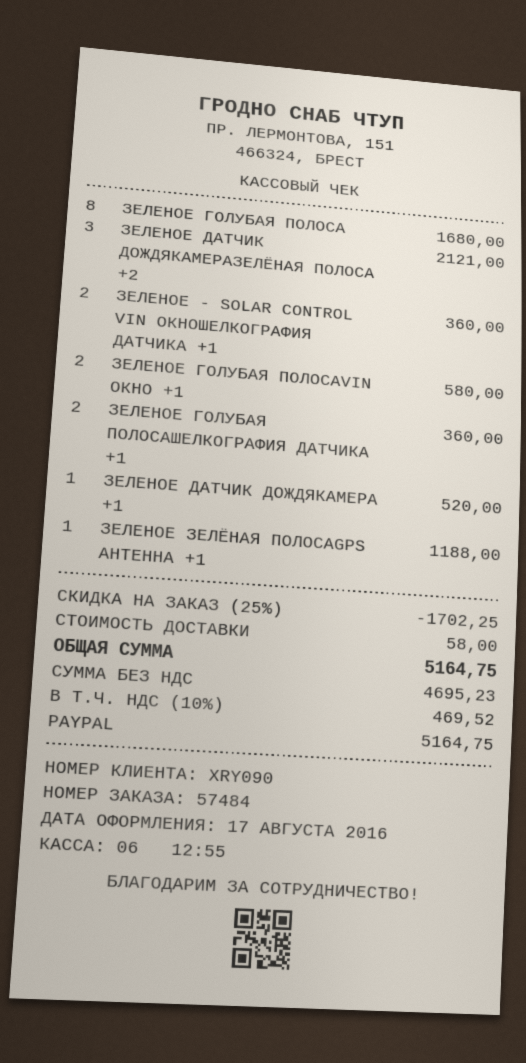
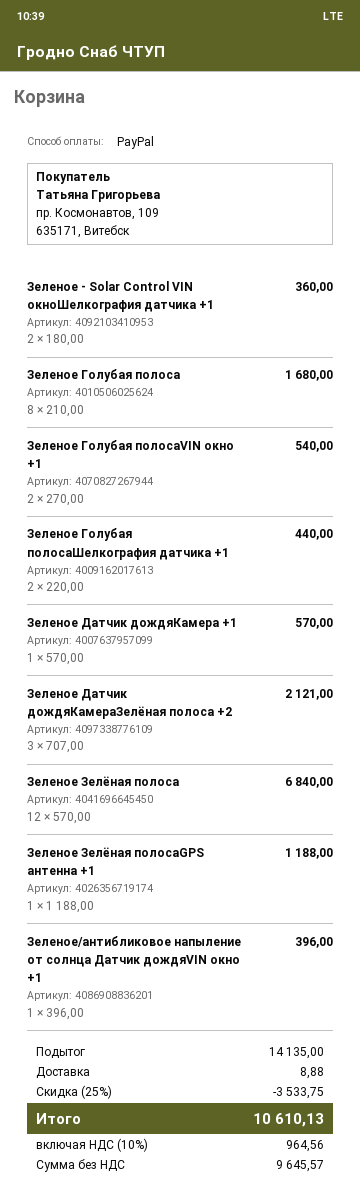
ЗЕЛЕНОЕ ГОЛУБАЯ ПОЛОСАVIN ОКНО +1: 2 for 580.00 -> 2 for 540.00
ЗЕЛЕНОЕ ГОЛУБАЯ ПОЛОСАШЕЛКОГРАФИЯ ДАТЧИКА +1: 2 for 360.00 -> 2 for 440.00
ЗЕЛЕНОЕ ДАТЧИК ДОЖДЯКАМЕРА +1: 1 for 520.00 -> 1 for 570.00
Зеленое Зелёная полоса: none -> 12 for 6840.00
Зеленое/антибликовое напыление от солнца Датчик дождяVIN окно +1: none -> 1 for 396.00
discount: 25% = 1702.25 -> 25% = 3533.75
shipping: 58.00 -> 8.88
net: 4695.23 -> 9645.57
tax: 10% = 469.52 -> 10% = 964.56
total: 5164.75 -> 10610.13

